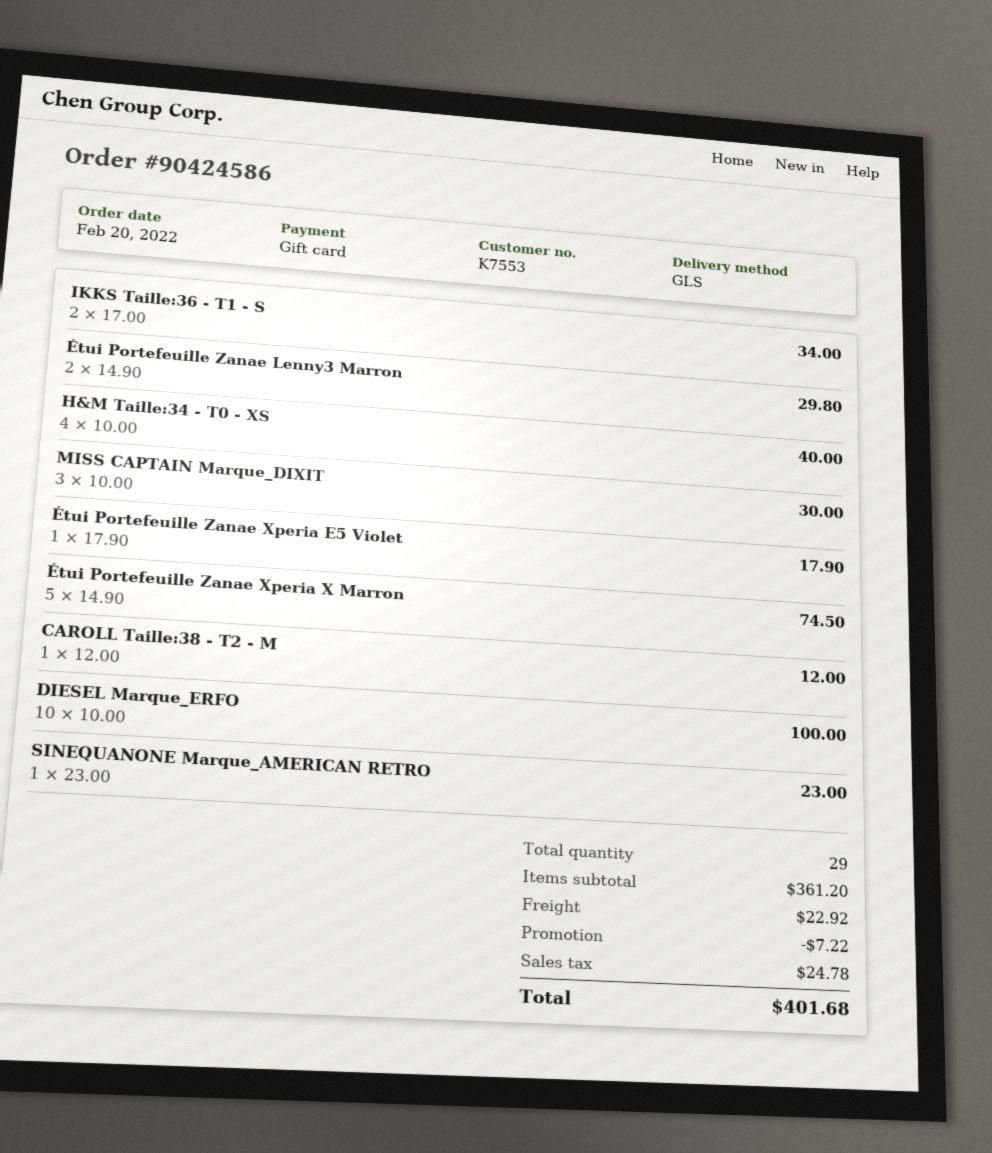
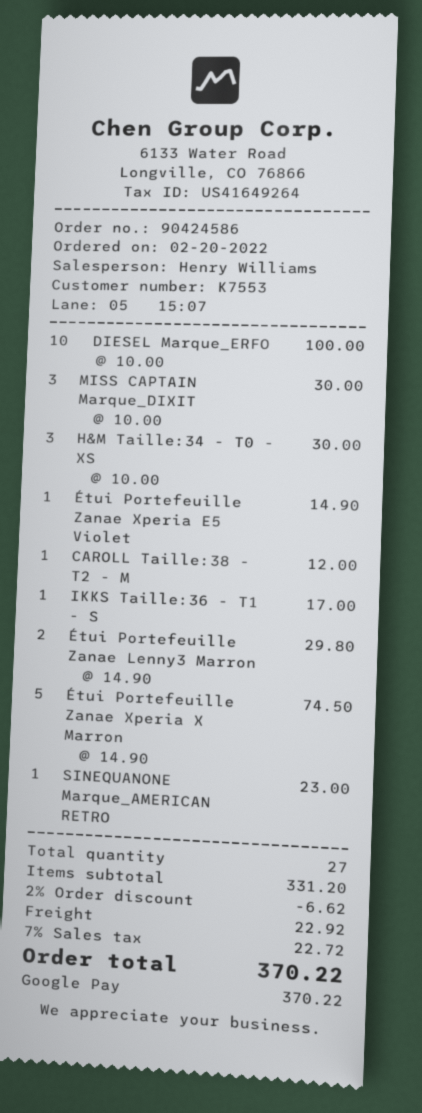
payment method: gift card -> Google Pay
IKKS Taille:36 - T1 - S: 2 x 17.00 = 34.00 -> 1 x 17.00 = 17.00
H&M Taille:34 - T0 - XS: 4 x 10.00 = 40.00 -> 3 x 10.00 = 30.00
Étui Portefeuille Zanae Xperia E5 Violet: 1 x 17.90 = 17.90 -> 1 x 14.90 = 14.90
total quantity: 29 -> 27
subtotal: 361.20 -> 331.20
discount: 7.22 -> 6.62
tax: 24.78 -> 22.72
total: 401.68 -> 370.22

